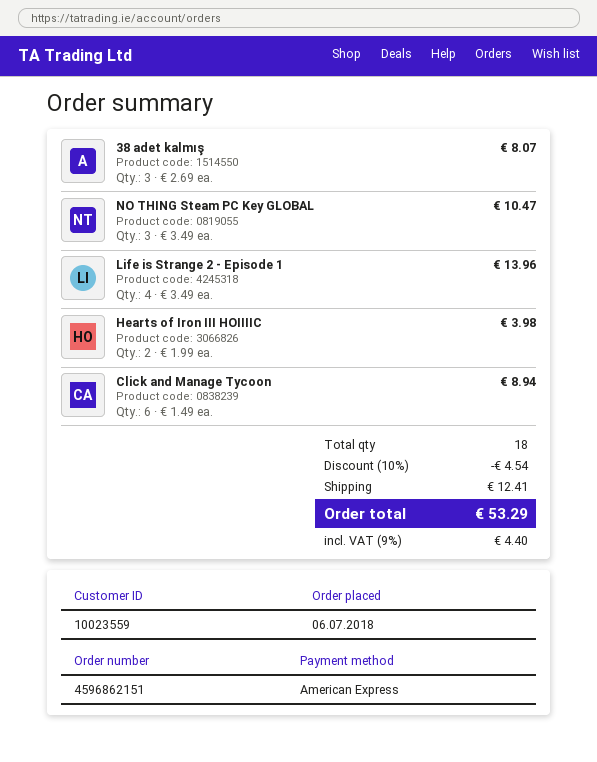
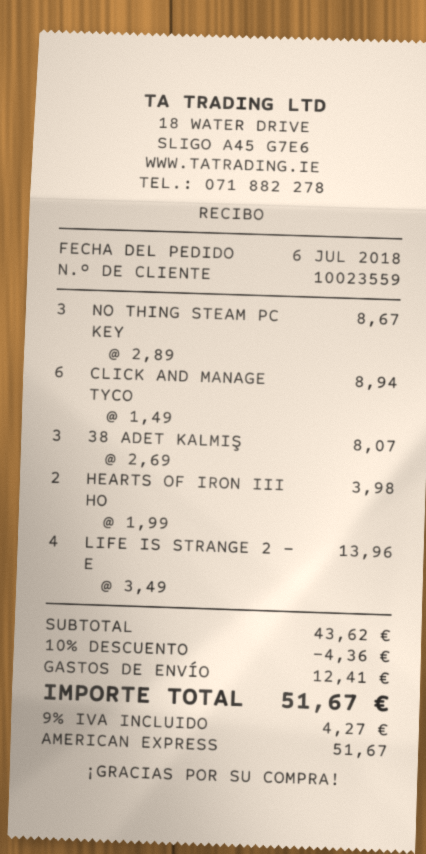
NO THING Steam PC Key GLOBAL: 3 x 3.49 = 10.47 -> 3 x 2.89 = 8.67
discount: 10% = 4.54 -> 10% = 4.36
tax: 9% = 4.40 -> 9% = 4.27
total: 53.29 -> 51.67

